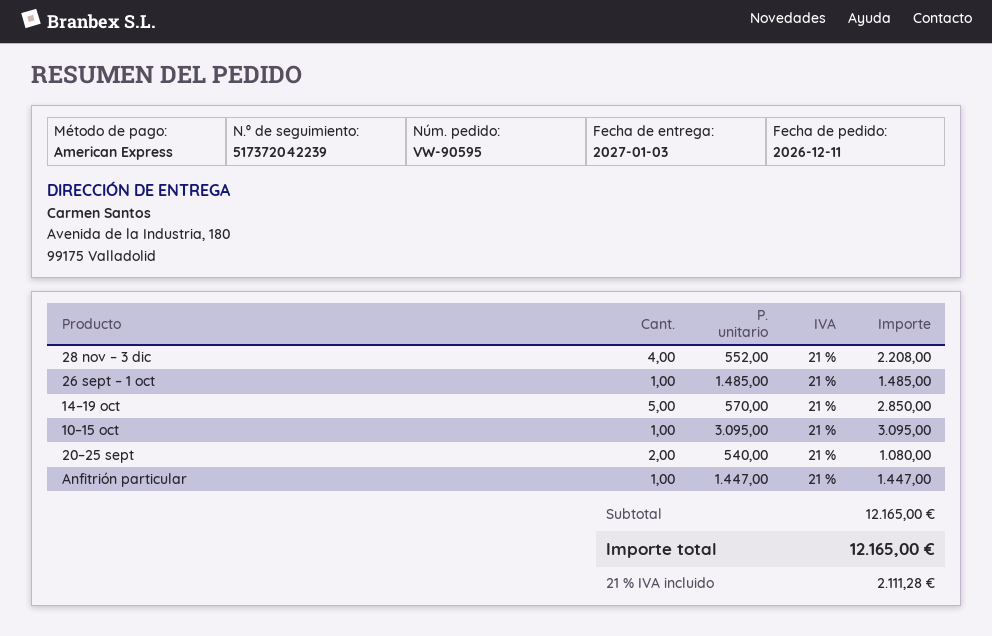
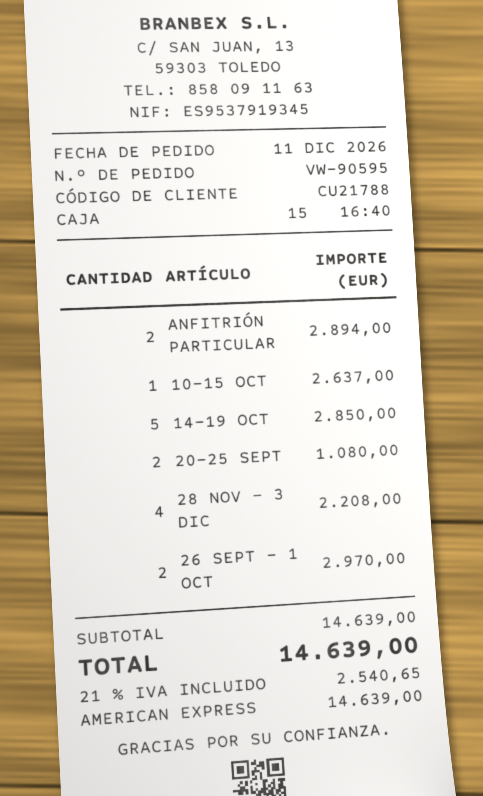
26 sept – 1 oct: 1 for 1485.00 -> 2 for 2970.00
10–15 oct: 1 for 3095.00 -> 1 for 2637.00
Anfitrión particular: 1 for 1447.00 -> 2 for 2894.00
subtotal: 12165.00 -> 14639.00
tax: 21% = 2111.28 -> 21% = 2540.65
total: 12165.00 -> 14639.00

